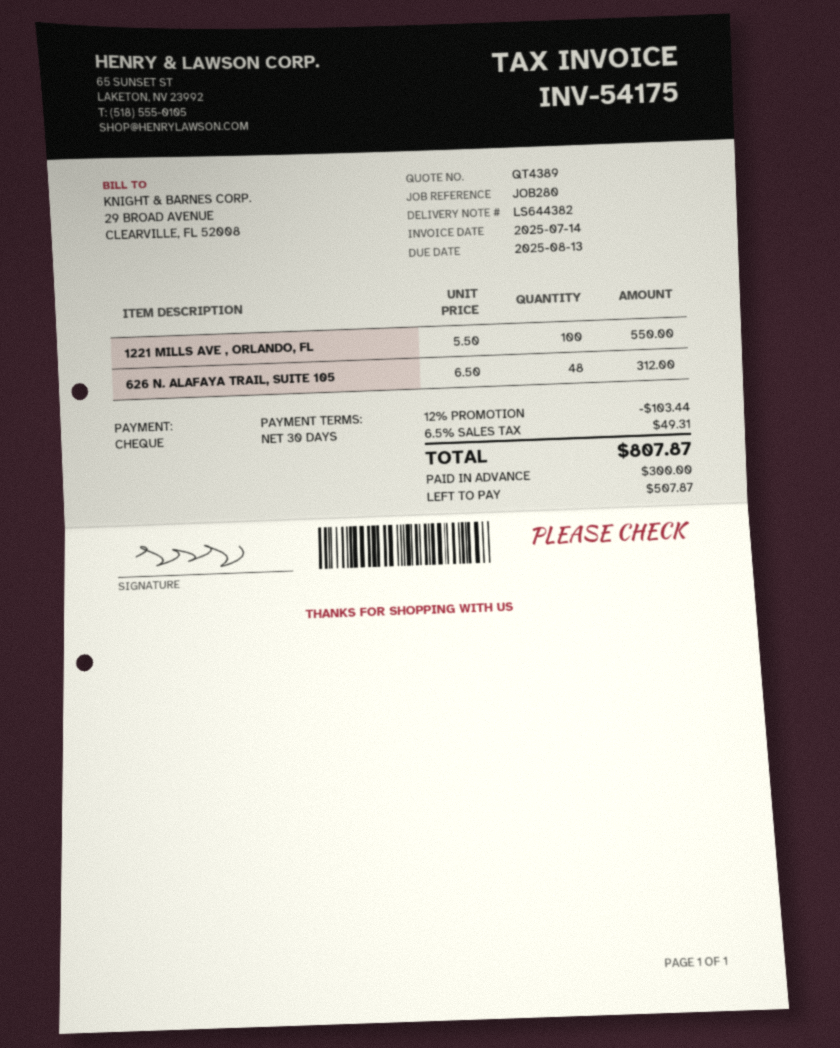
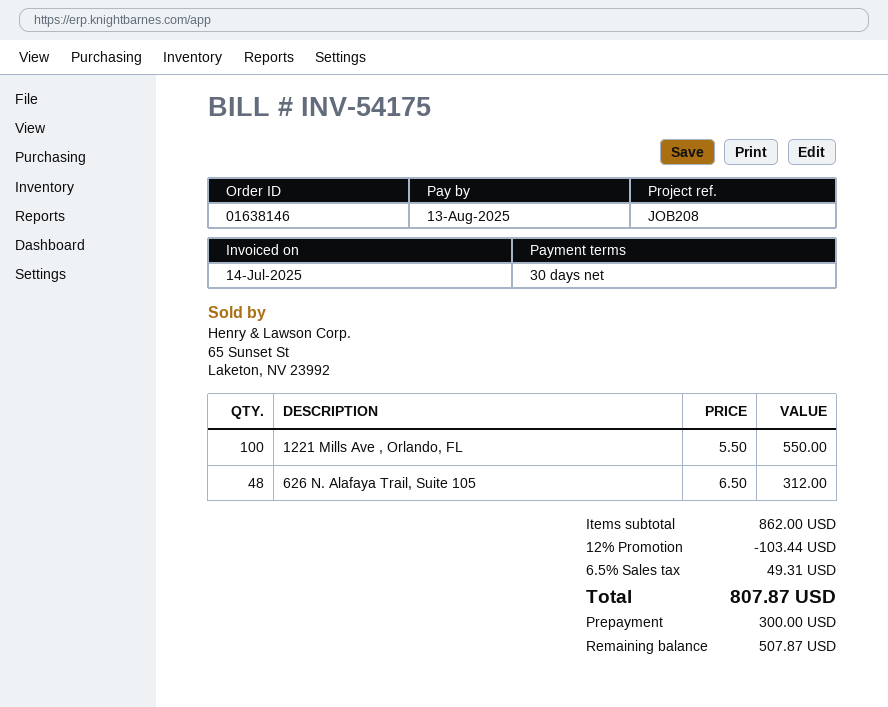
reference: JOB280 -> JOB208

